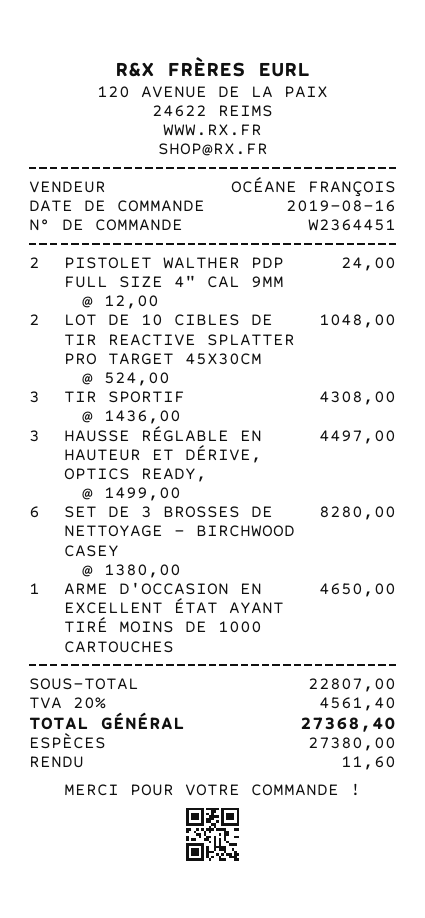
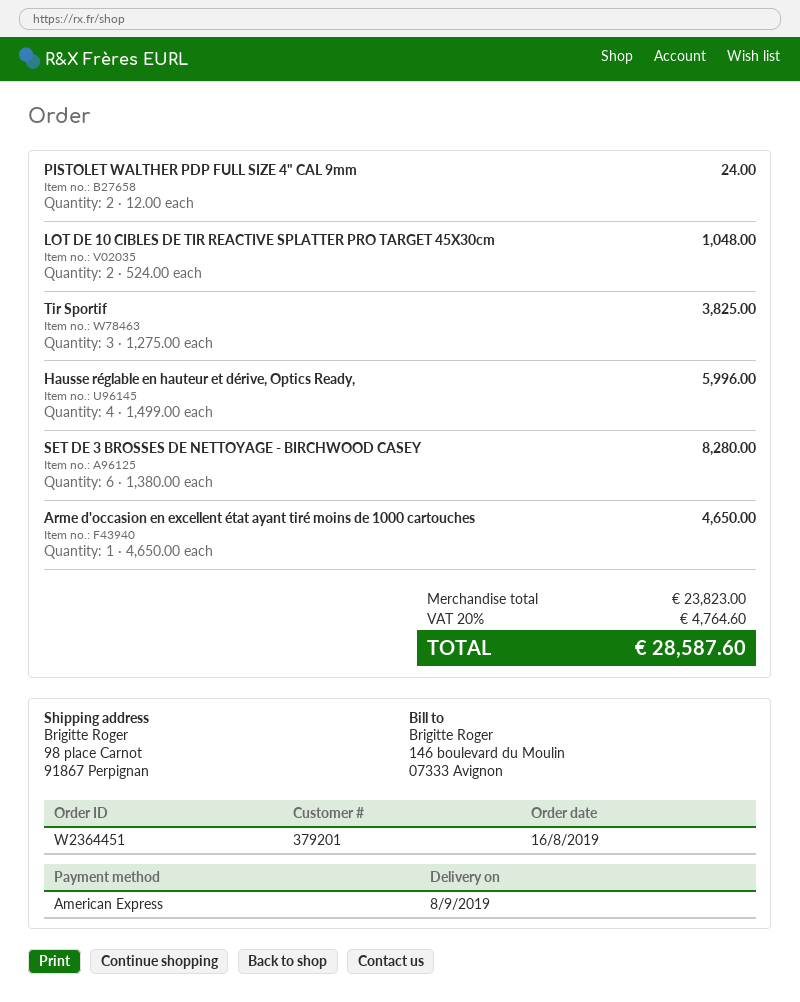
payment method: cash -> American Express
TIR SPORTIF: 3 x 1436.00 = 4308.00 -> 3 x 1275.00 = 3825.00
HAUSSE RÉGLABLE EN HAUTEUR ET DÉRIVE, OPTICS READY,: 3 x 1499.00 = 4497.00 -> 4 x 1499.00 = 5996.00
subtotal: 22807.00 -> 23823.00
tax: 20% = 4561.40 -> 20% = 4764.60
total: 27368.40 -> 28587.60

